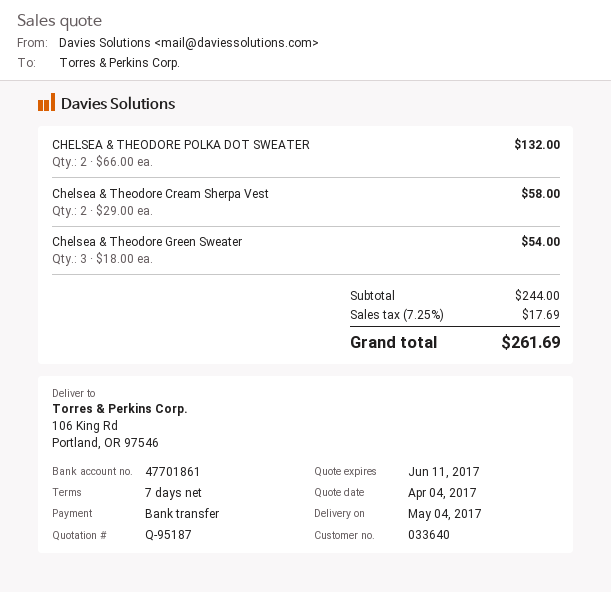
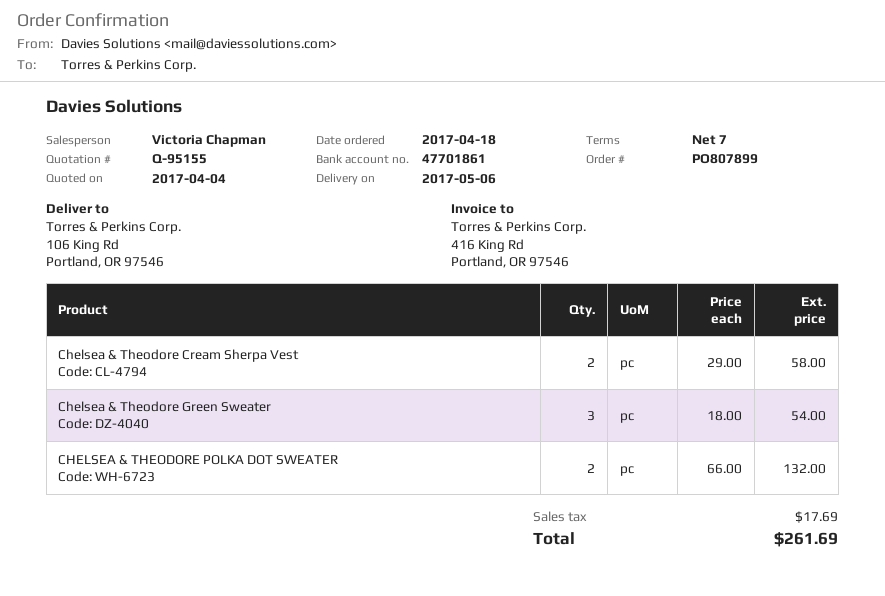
quote number: Q-95187 -> Q-95155
delivery date: 2017-05-04 -> 2017-05-06

